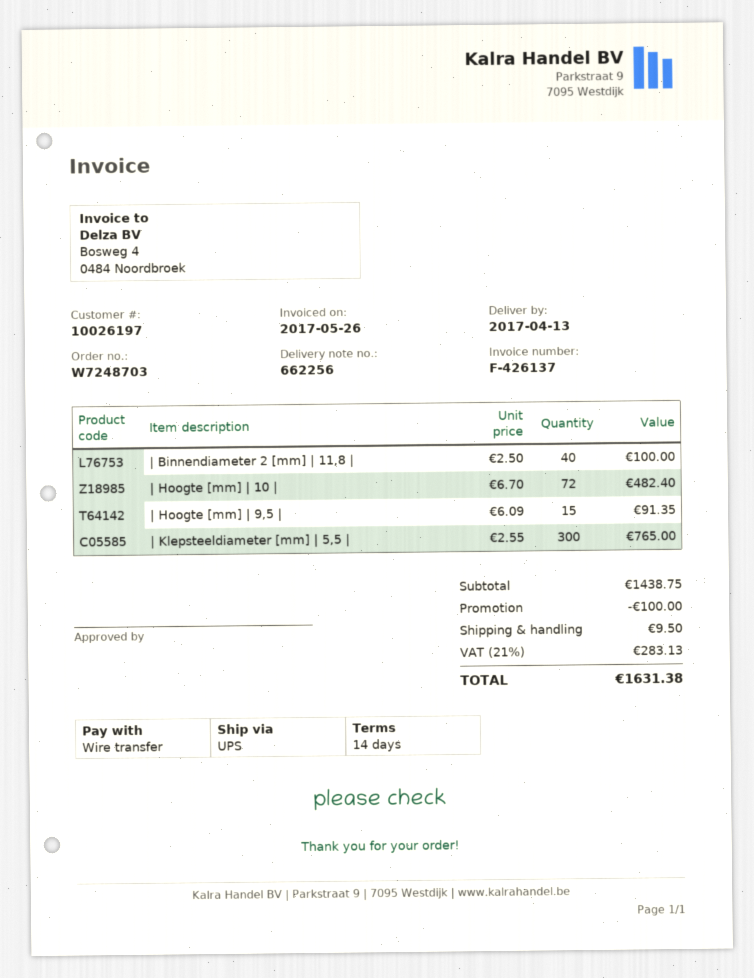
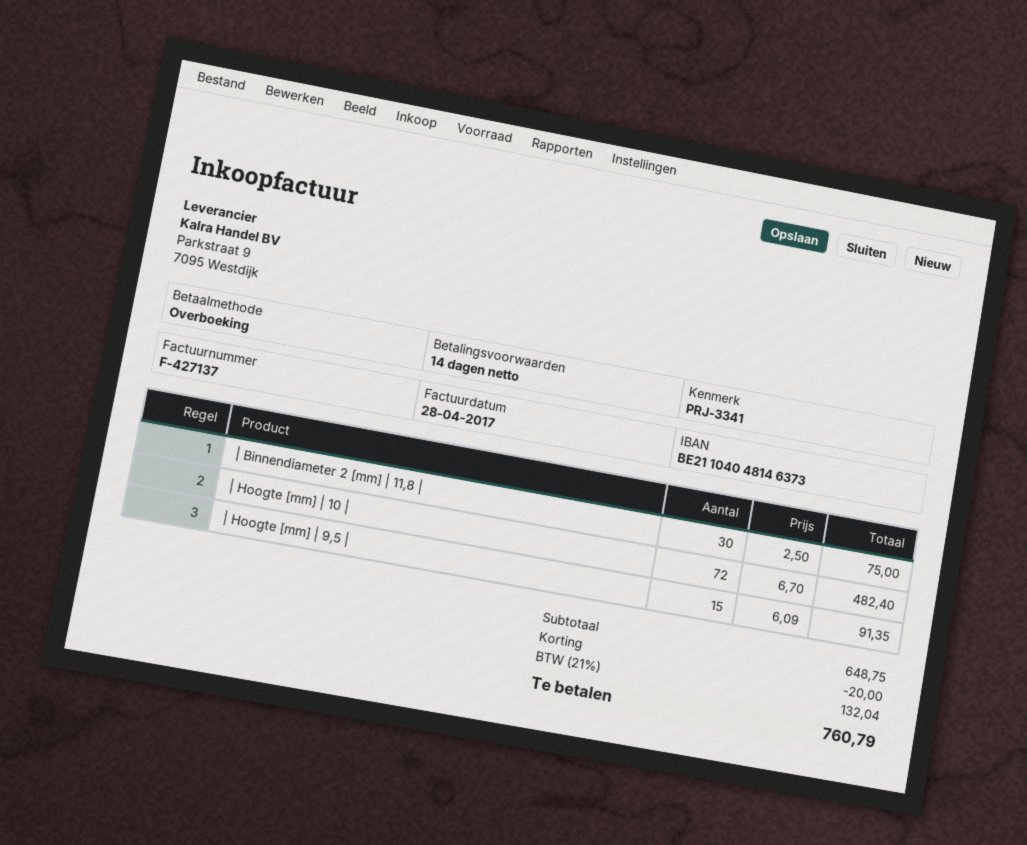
invoice number: F-426137 -> F-427137
invoice date: 2017-05-26 -> 2017-04-28
| Binnendiameter 2 [mm] | 11,8 |: 40 x 2.50 = 100.00 -> 30 x 2.50 = 75.00
| Klepsteeldiameter [mm] | 5,5 |: 300 x 2.55 = 765.00 -> none
subtotal: 1438.75 -> 648.75
discount: 100.00 -> 20.00
shipping: 9.50 -> none
tax: 21% = 283.13 -> 21% = 132.04
total: 1631.38 -> 760.79

